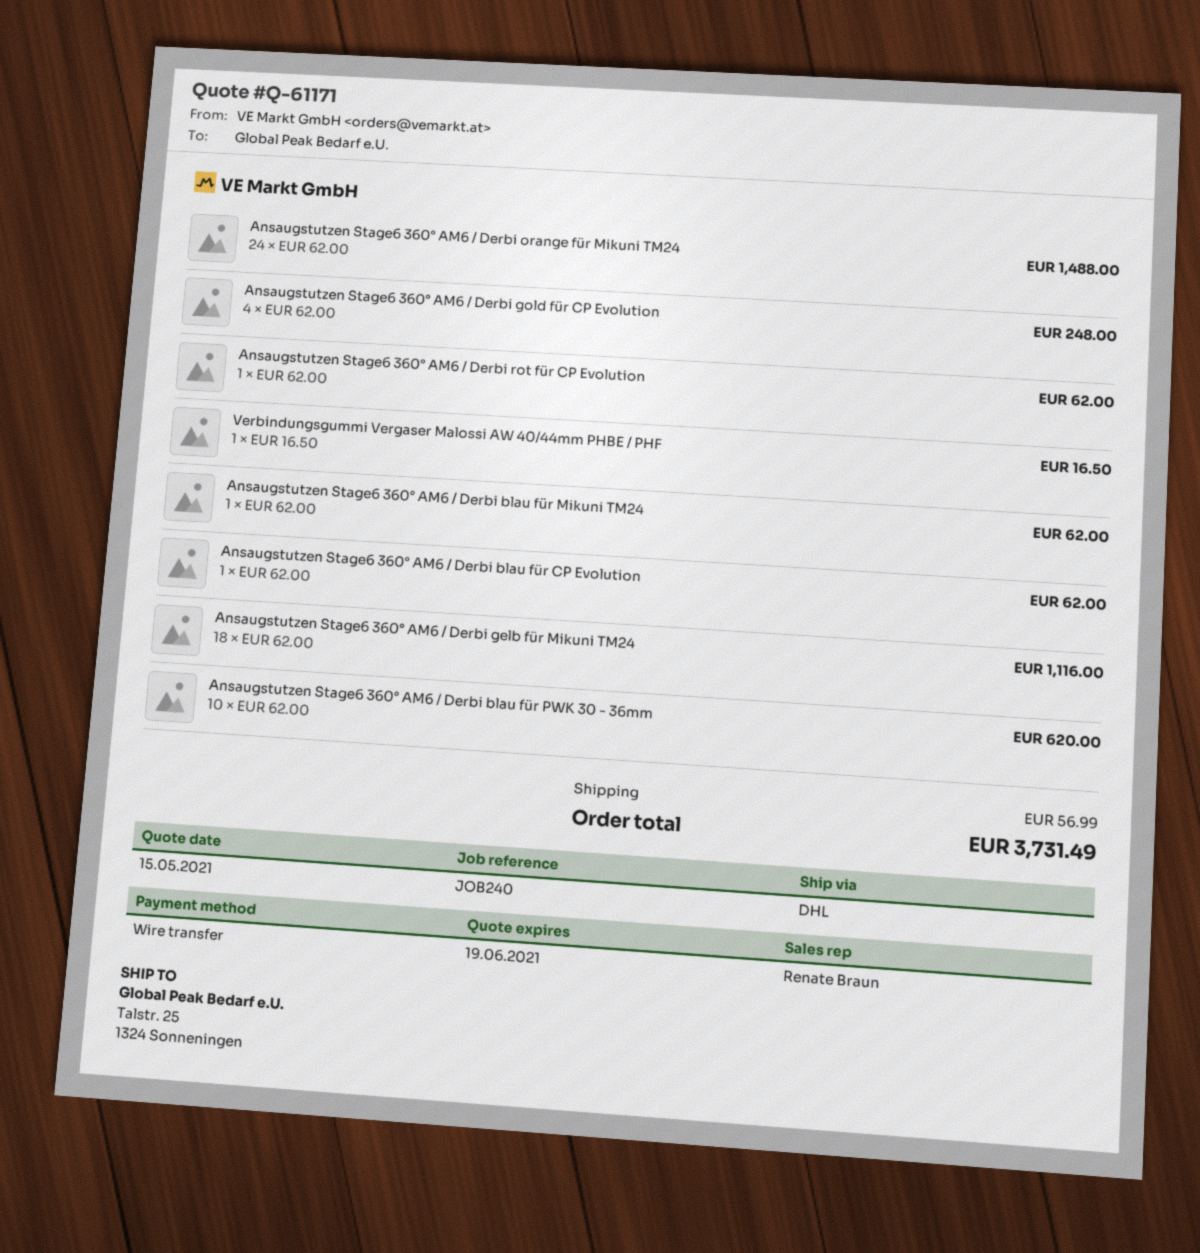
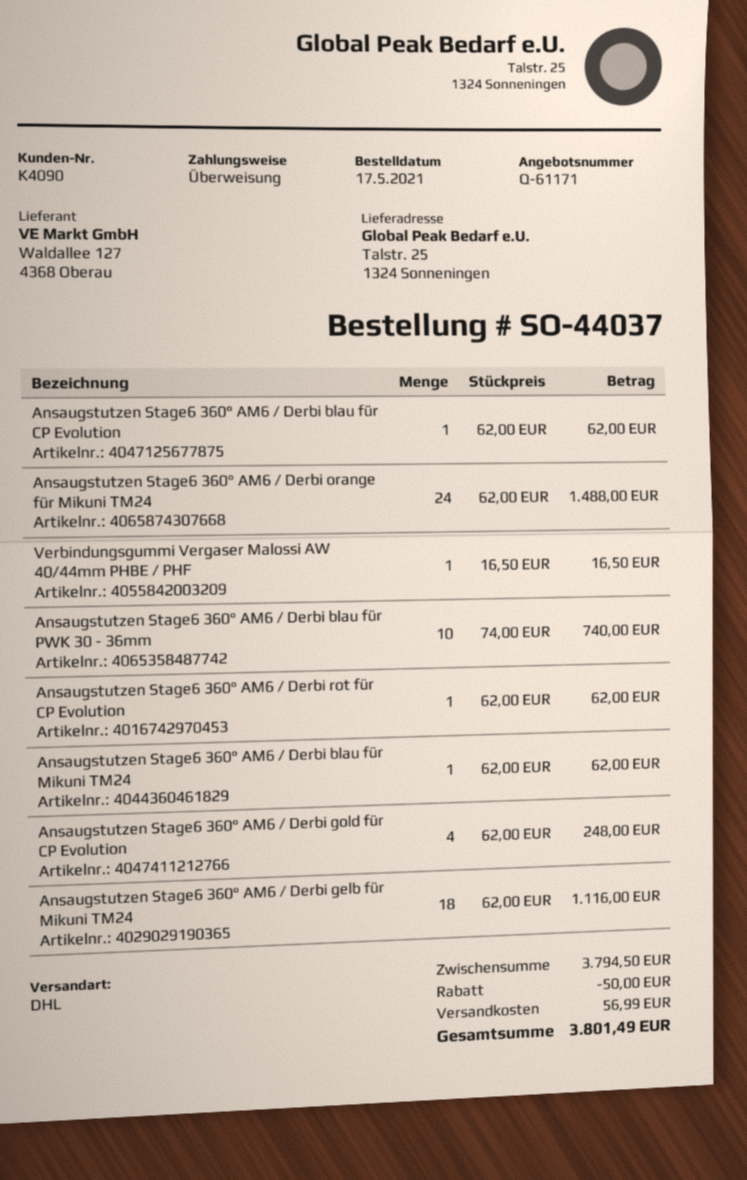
Ansaugstutzen Stage6 360° AM6 / Derbi blau für PWK 30 - 36mm: 10 x 62.00 = 620.00 -> 10 x 74.00 = 740.00
discount: none -> 50.00
total: 3731.49 -> 3801.49

